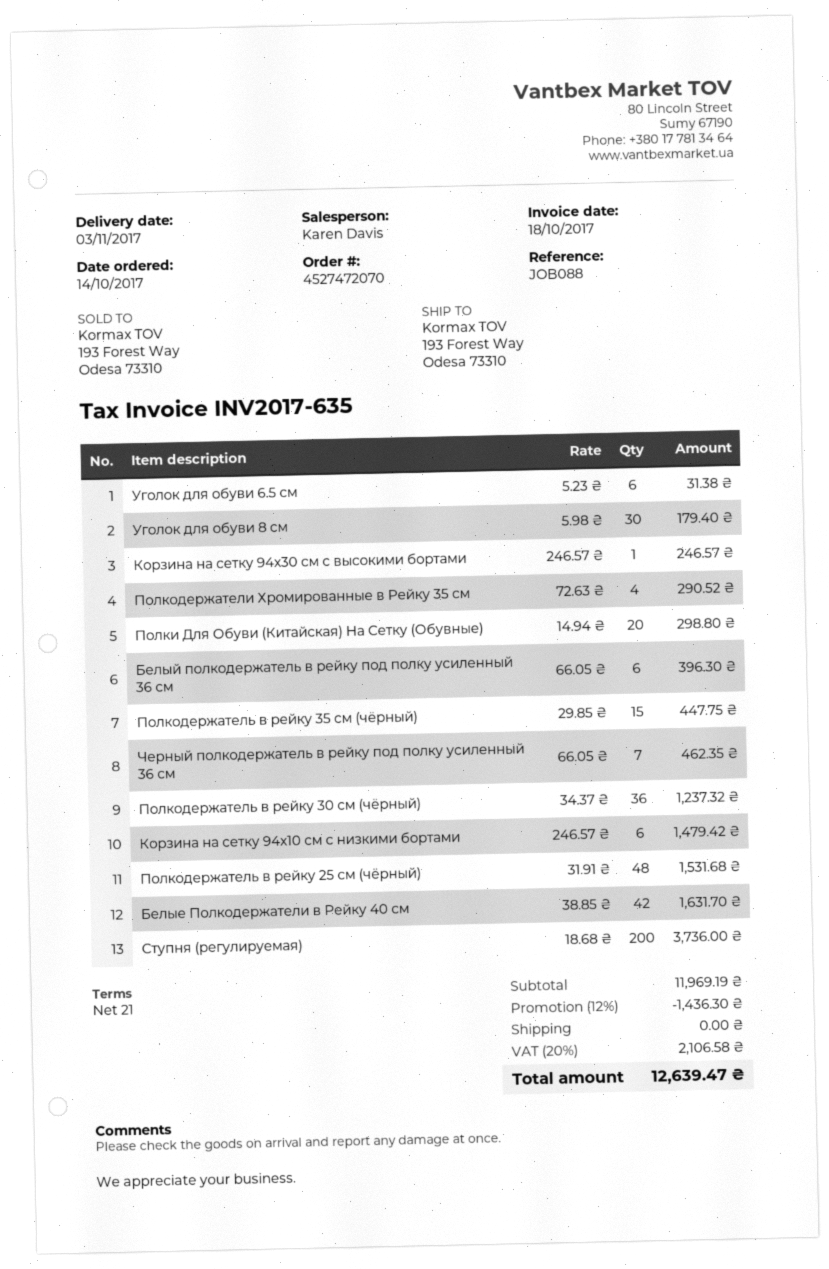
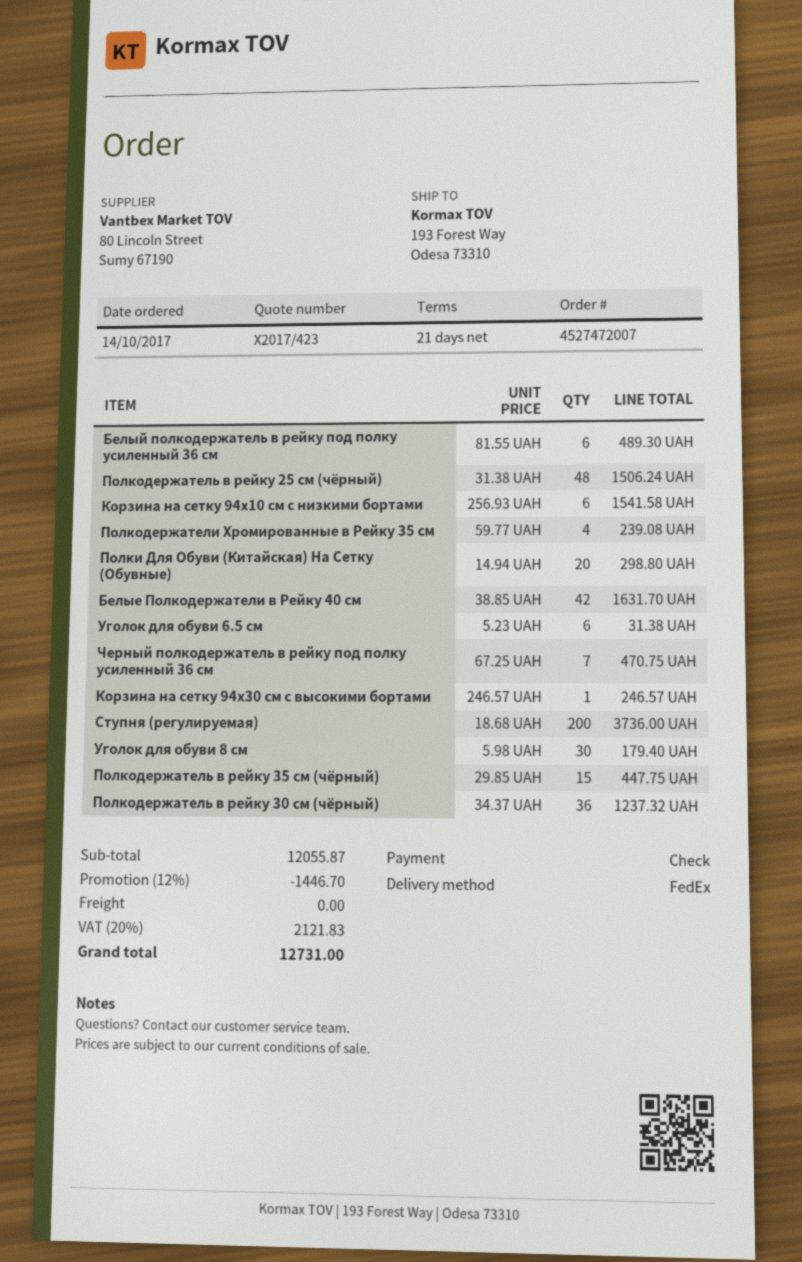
order number: 4527472070 -> 4527472007
Полкодержатели Хромированные в Рейку 35 см: 4 x 72.63 = 290.52 -> 4 x 59.77 = 239.08
Белый полкодержатель в рейку под полку усиленный 36 см: 6 x 66.05 = 396.30 -> 6 x 81.55 = 489.30
Черный полкодержатель в рейку под полку усиленный 36 см: 7 x 66.05 = 462.35 -> 7 x 67.25 = 470.75
Корзина на сетку 94х10 см с низкими бортами: 6 x 246.57 = 1479.42 -> 6 x 256.93 = 1541.58
Полкодержатель в рейку 25 см (чёрный): 48 x 31.91 = 1531.68 -> 48 x 31.38 = 1506.24
subtotal: 11969.19 -> 12055.87
discount: 12% = 1436.30 -> 12% = 1446.70
tax: 20% = 2106.58 -> 20% = 2121.83
total: 12639.47 -> 12731.00

